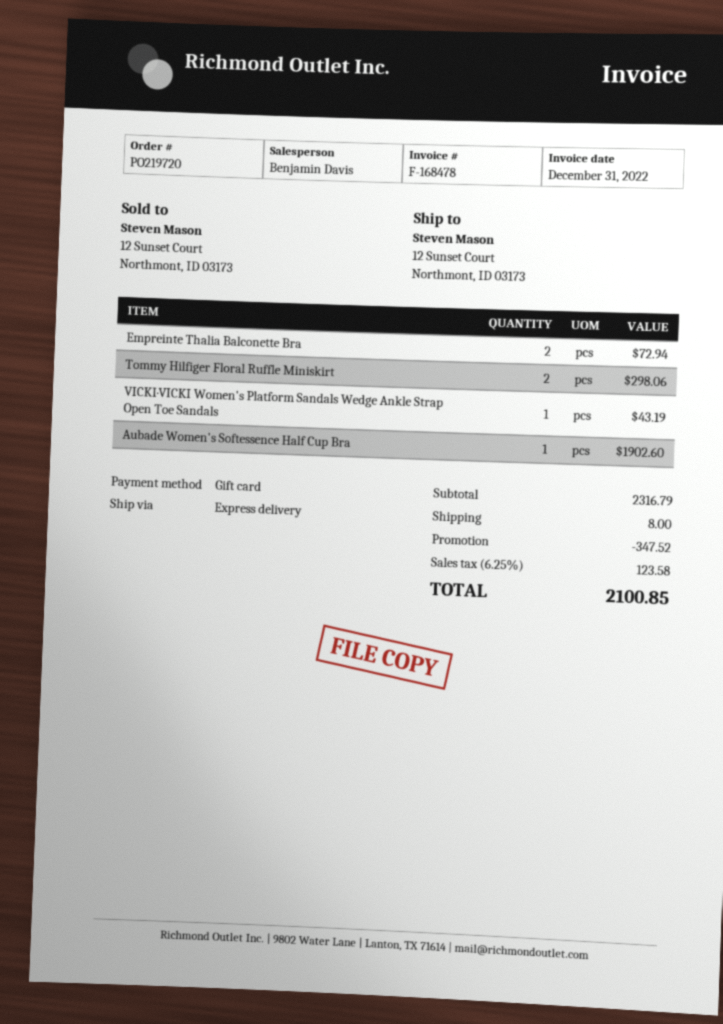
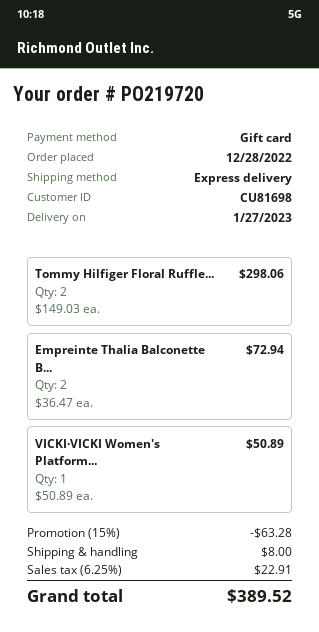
VICKI·VICKI Women's Platform Sandals Wedge Ankle Strap Open Toe Sandals: 1 for 43.19 -> 1 for 50.89
Aubade Women's Softessence Half Cup Bra: 1 for 1902.60 -> none
discount: 347.52 -> 63.28
tax: 6.25% = 123.58 -> 6.25% = 22.91
total: 2100.85 -> 389.52

